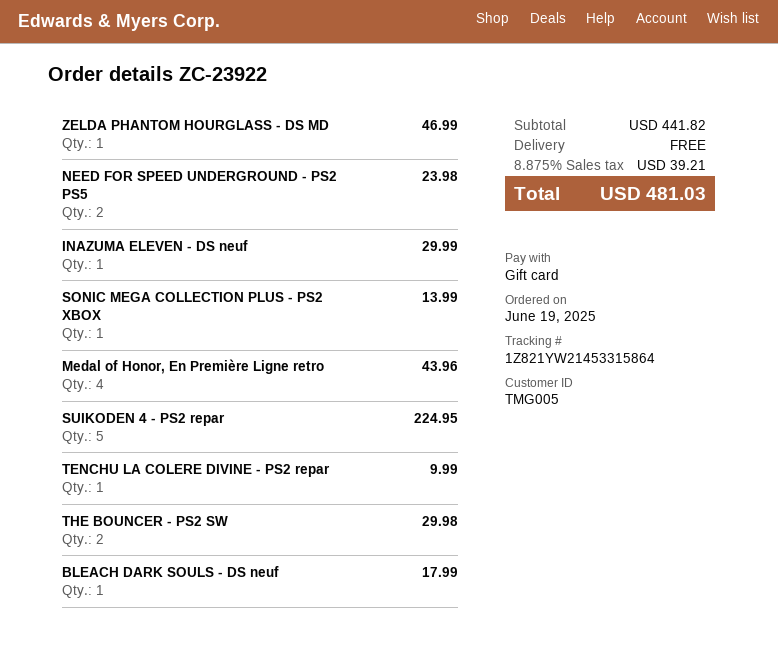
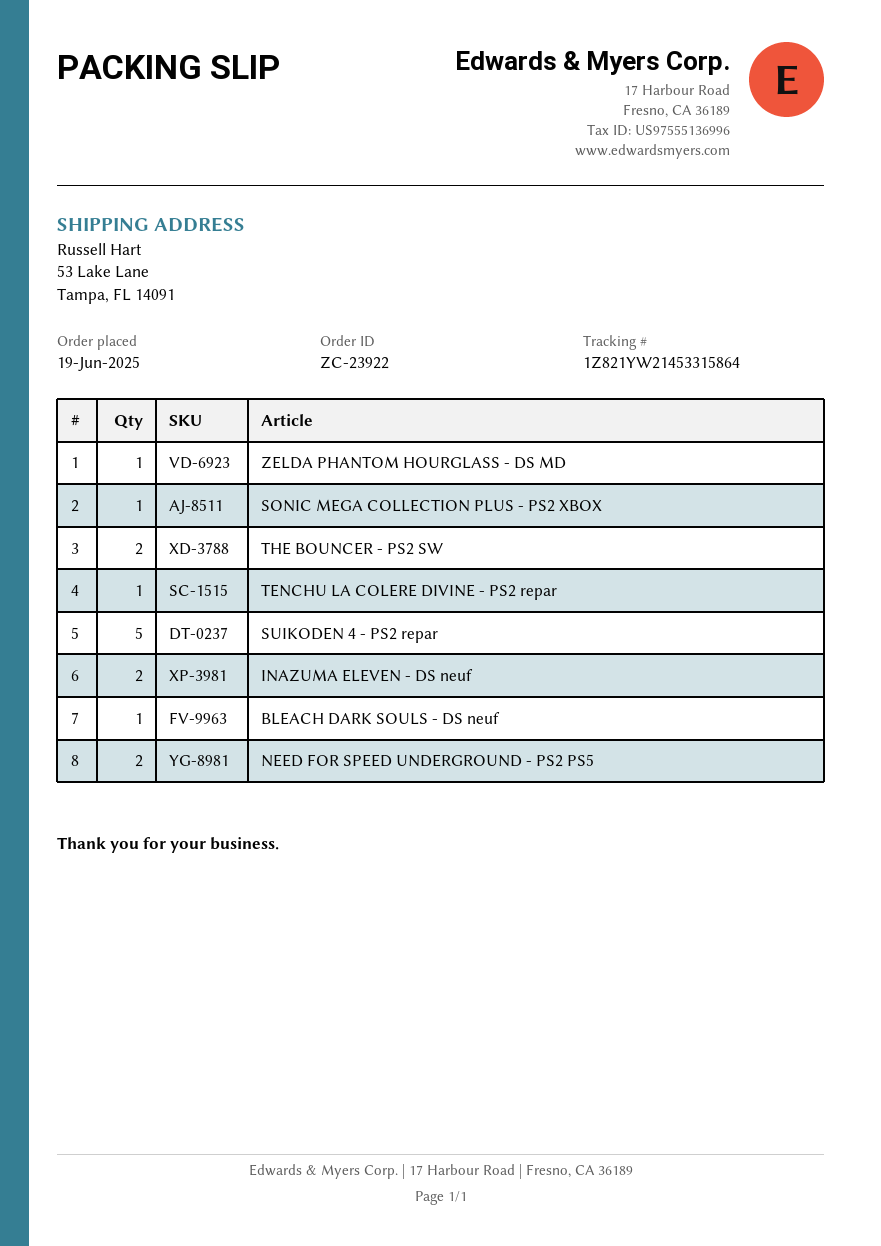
INAZUMA ELEVEN - DS neuf: 1 -> 2
Medal of Honor, En Première Ligne retro: 4 -> none

